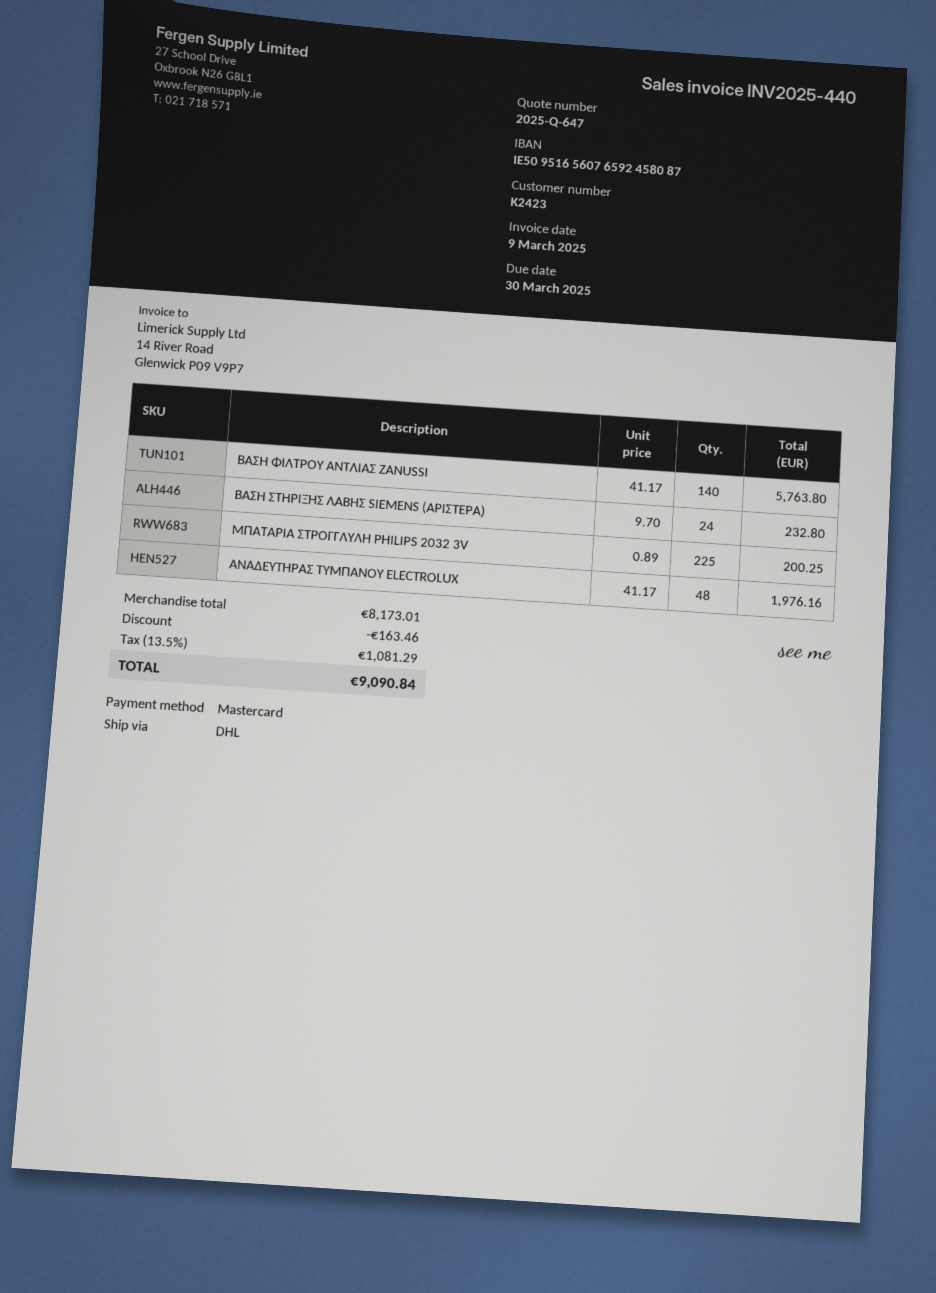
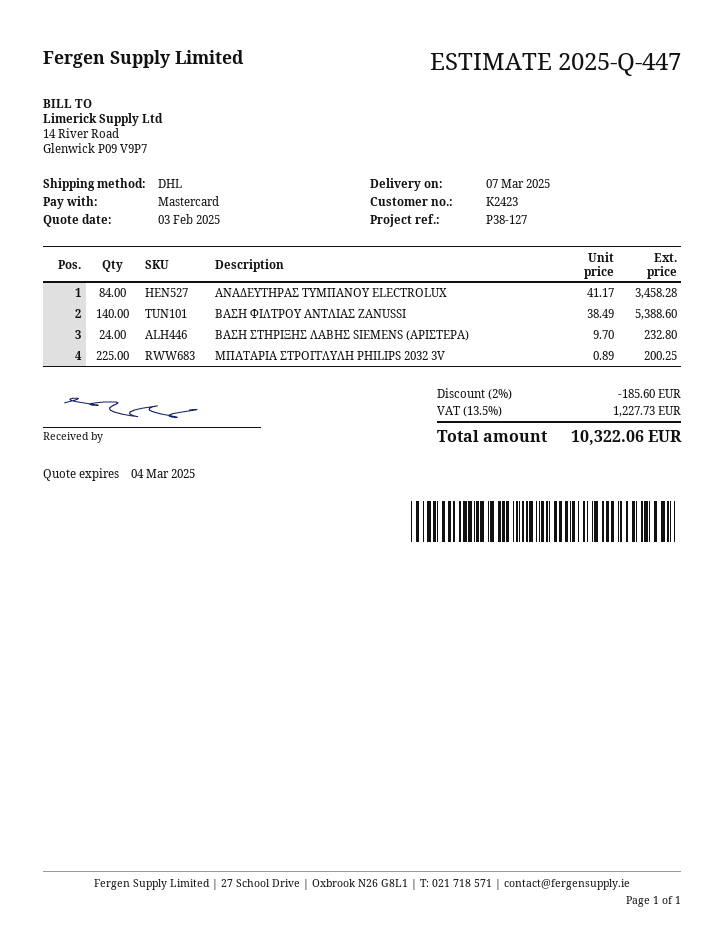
quote number: 2025-Q-647 -> 2025-Q-447
ΒΑΣΗ ΦΙΛΤΡΟΥ ΑΝΤΛΙΑΣ ZANUSSI: 140 x 41.17 = 5763.80 -> 140 x 38.49 = 5388.60
ΑΝΑΔΕΥΤΗΡΑΣ ΤΥΜΠΑΝΟΥ ELECTROLUX: 48 x 41.17 = 1976.16 -> 84 x 41.17 = 3458.28
discount: 163.46 -> 185.60
tax: 13.5% = 1081.29 -> 13.5% = 1227.73
total: 9090.84 -> 10322.06

